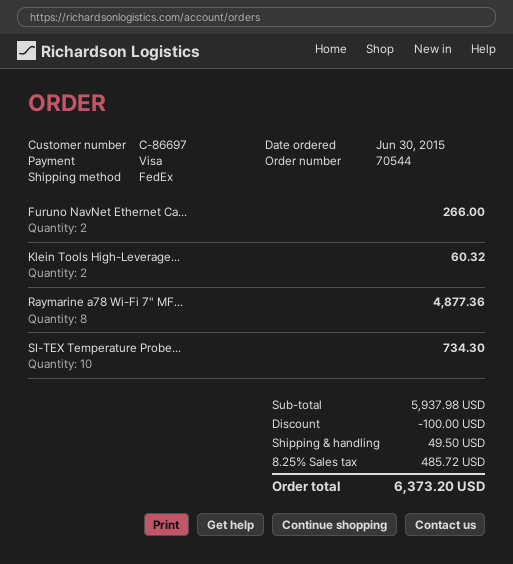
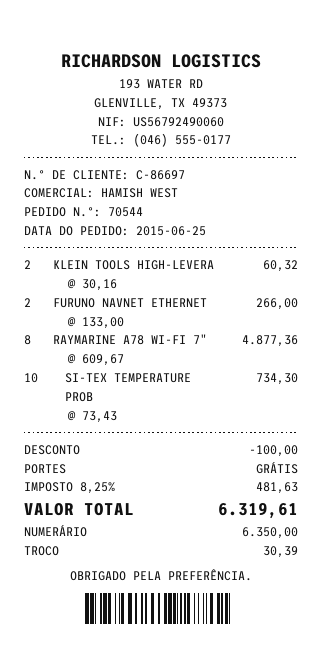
order date: 2015-06-30 -> 2015-06-25
payment method: Visa -> cash
shipping: 49.50 -> 0.00
tax: 8.25% = 485.72 -> 8.25% = 481.63
total: 6373.20 -> 6319.61

